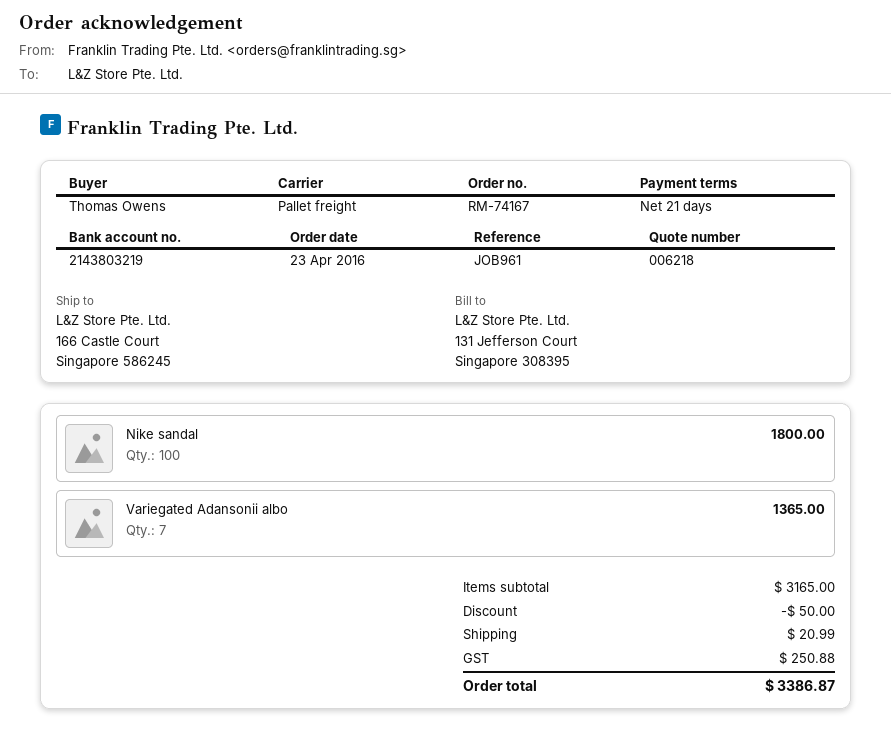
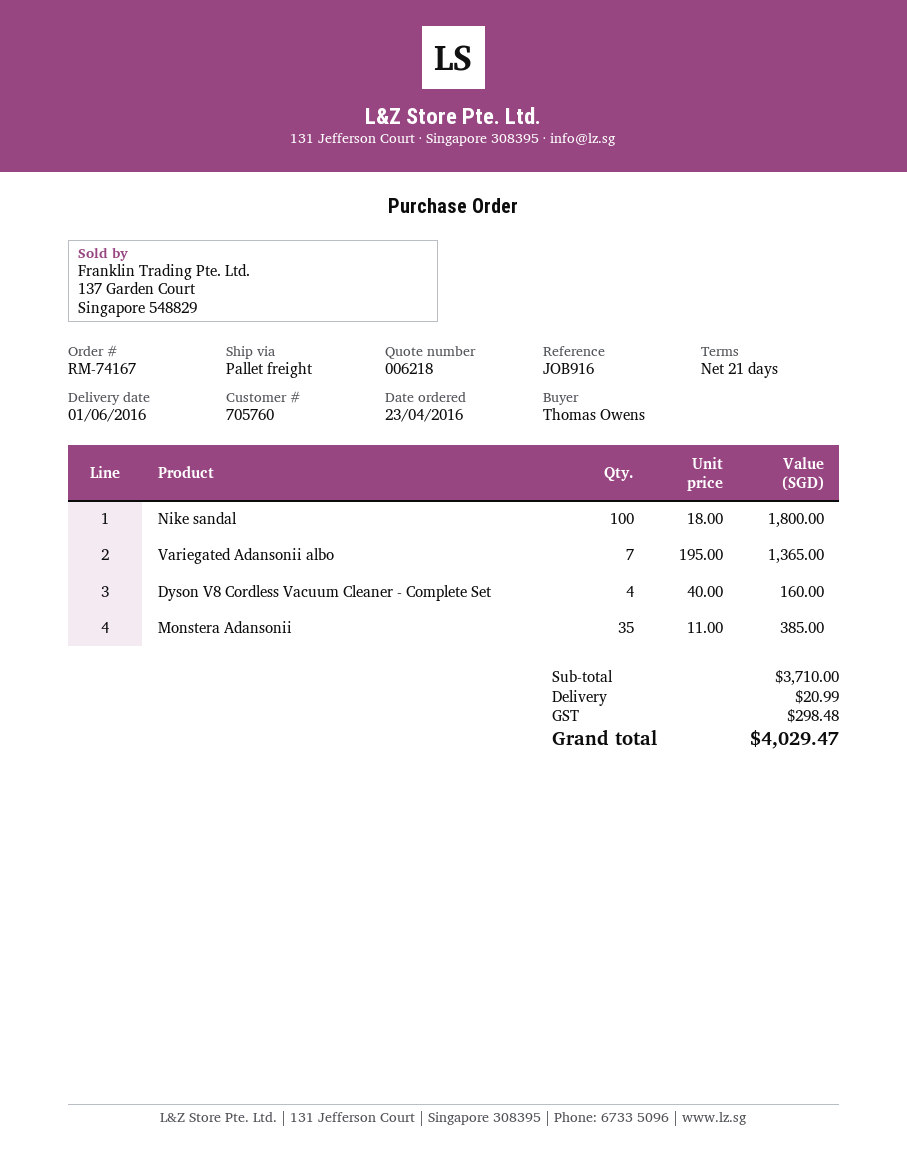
reference: JOB961 -> JOB916
Dyson V8 Cordless Vacuum Cleaner - Complete Set: none -> 4 for 160.00
Monstera Adansonii: none -> 35 for 385.00
subtotal: 3165.00 -> 3710.00
discount: 50.00 -> none
tax: 250.88 -> 298.48
total: 3386.87 -> 4029.47

